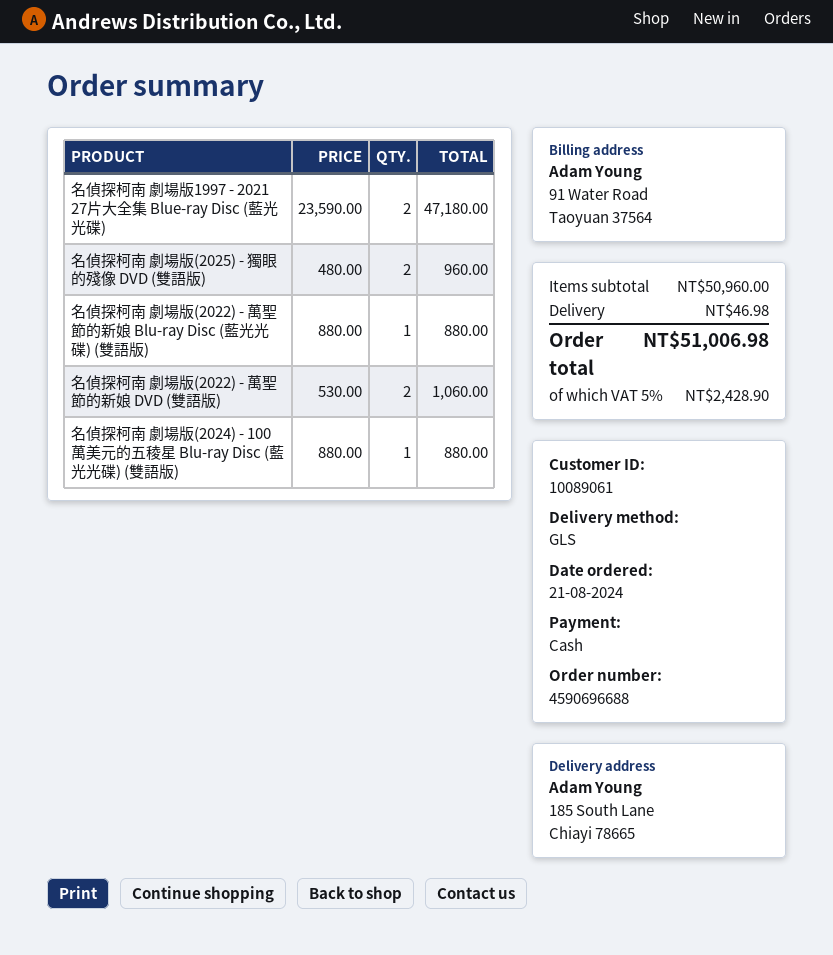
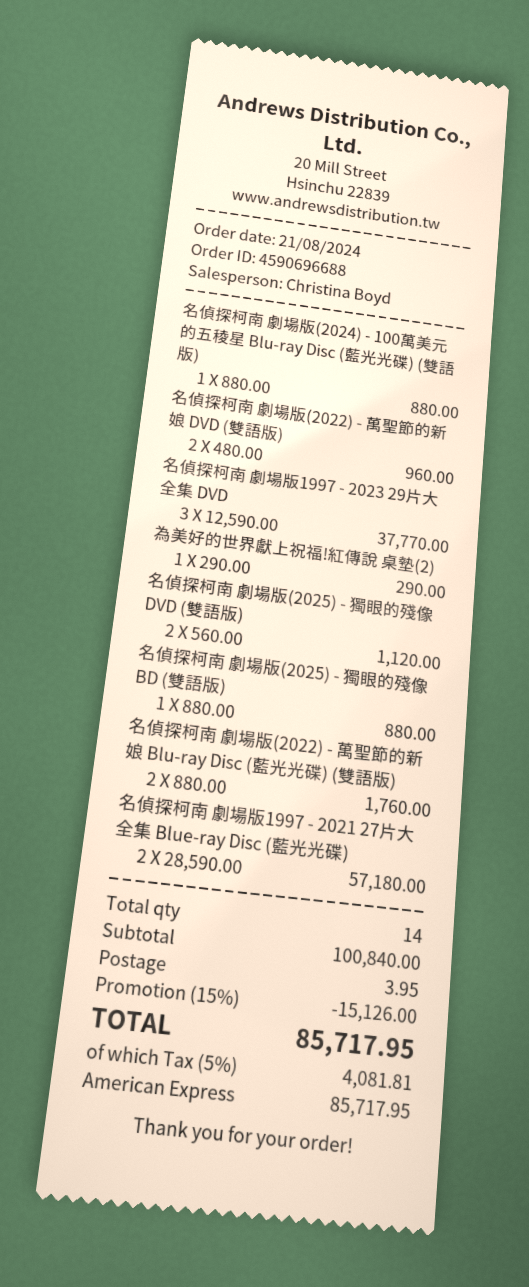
payment method: cash -> American Express
名偵探柯南 劇場版1997 - 2021 27片大全集 Blue-ray Disc (藍光光碟): 2 x 23590.00 = 47180.00 -> 2 x 28590.00 = 57180.00
名偵探柯南 劇場版(2025) - 獨眼的殘像 DVD (雙語版): 2 x 480.00 = 960.00 -> 2 x 560.00 = 1120.00
名偵探柯南 劇場版(2022) - 萬聖節的新娘 Blu-ray Disc (藍光光碟) (雙語版): 1 x 880.00 = 880.00 -> 2 x 880.00 = 1760.00
名偵探柯南 劇場版(2022) - 萬聖節的新娘 DVD (雙語版): 2 x 530.00 = 1060.00 -> 2 x 480.00 = 960.00
名偵探柯南 劇場版1997 - 2023 29片大全集 DVD: none -> 3 x 12590.00 = 37770.00
為美好的世界獻上祝福!紅傳說 桌墊(2): none -> 1 x 290.00 = 290.00
名偵探柯南 劇場版(2025) - 獨眼的殘像 BD (雙語版): none -> 1 x 880.00 = 880.00
subtotal: 50960.00 -> 100840.00
discount: none -> 15% = 15126.00
shipping: 46.98 -> 3.95
tax: 5% = 2428.90 -> 5% = 4081.81
total: 51006.98 -> 85717.95

